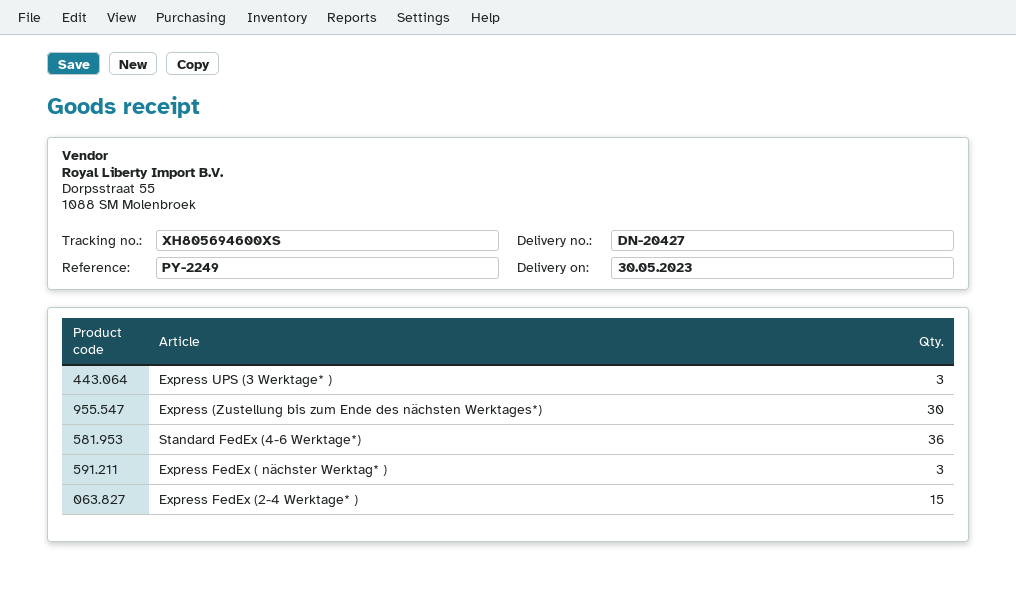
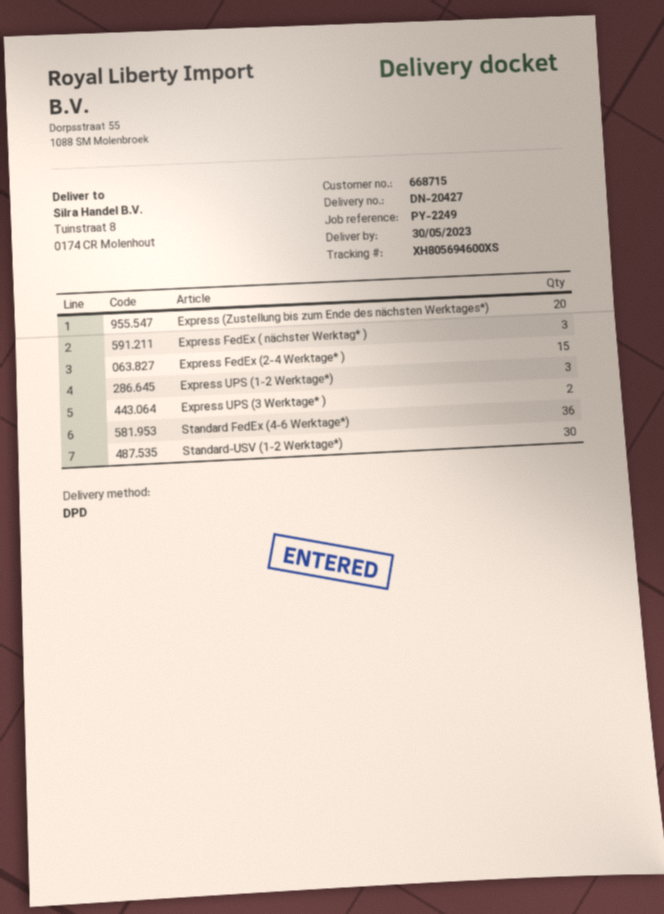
Express UPS (3 Werktage* ): 3 -> 2
Express (Zustellung bis zum Ende des nächsten Werktages*): 30 -> 20
Express UPS (1-2 Werktage*): none -> 3
Standard-USV (1-2 Werktage*): none -> 30

